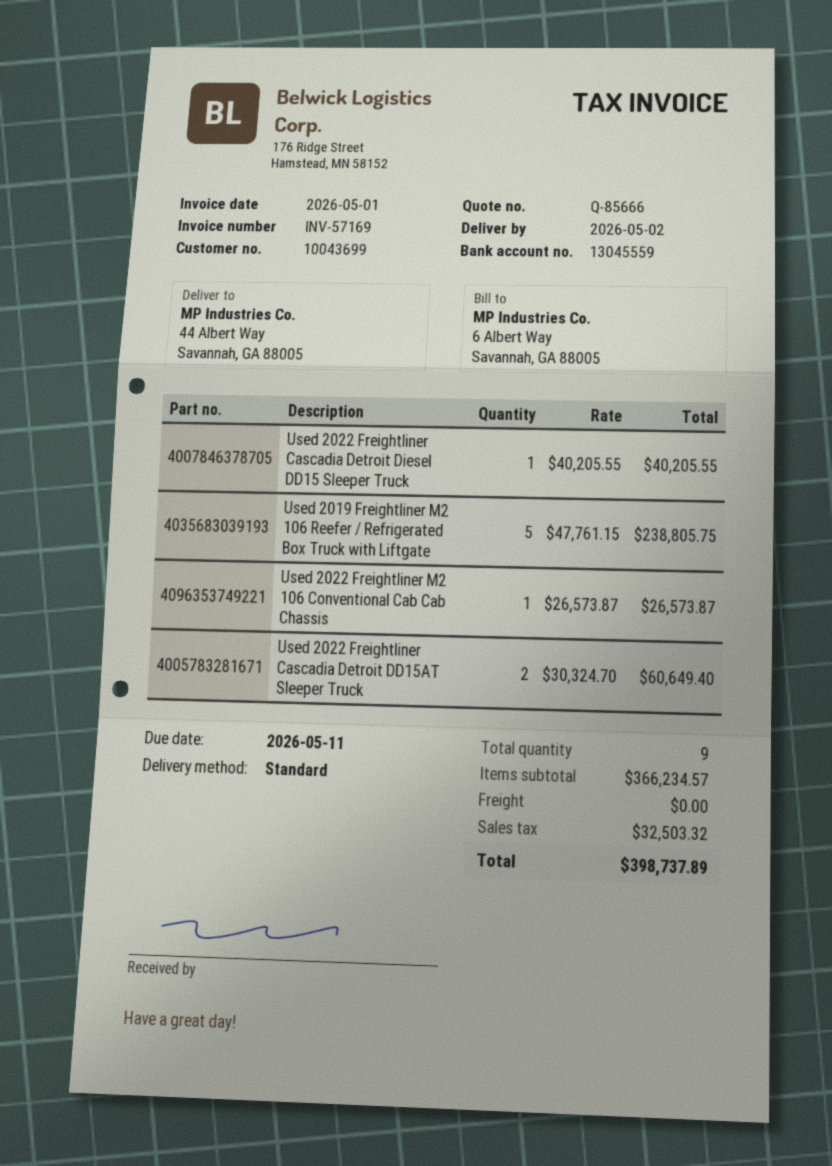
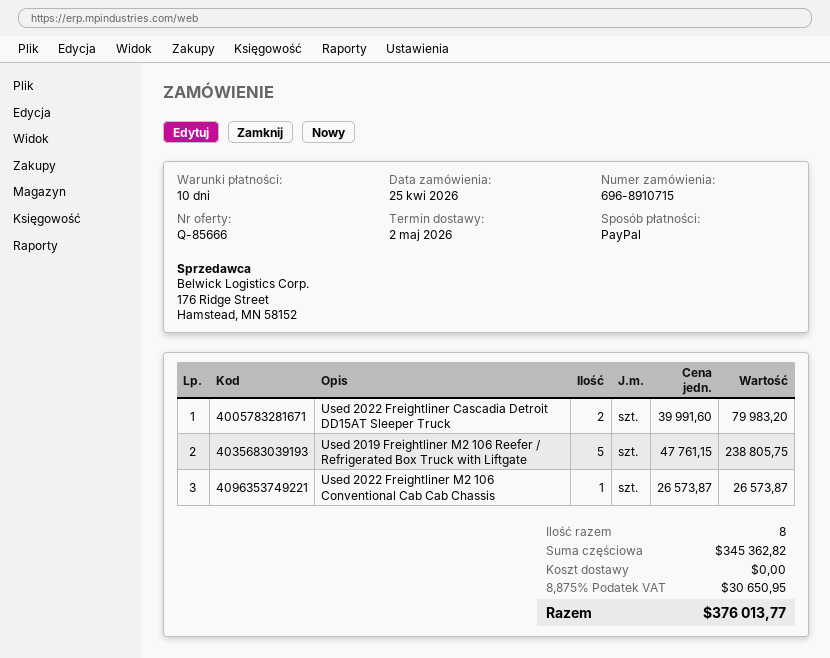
Used 2022 Freightliner Cascadia Detroit Diesel DD15 Sleeper Truck: 1 x 40205.55 = 40205.55 -> none
Used 2022 Freightliner Cascadia Detroit DD15AT Sleeper Truck: 2 x 30324.70 = 60649.40 -> 2 x 39991.60 = 79983.20
total quantity: 9 -> 8
subtotal: 366234.57 -> 345362.82
tax: 32503.32 -> 30650.95
total: 398737.89 -> 376013.77

